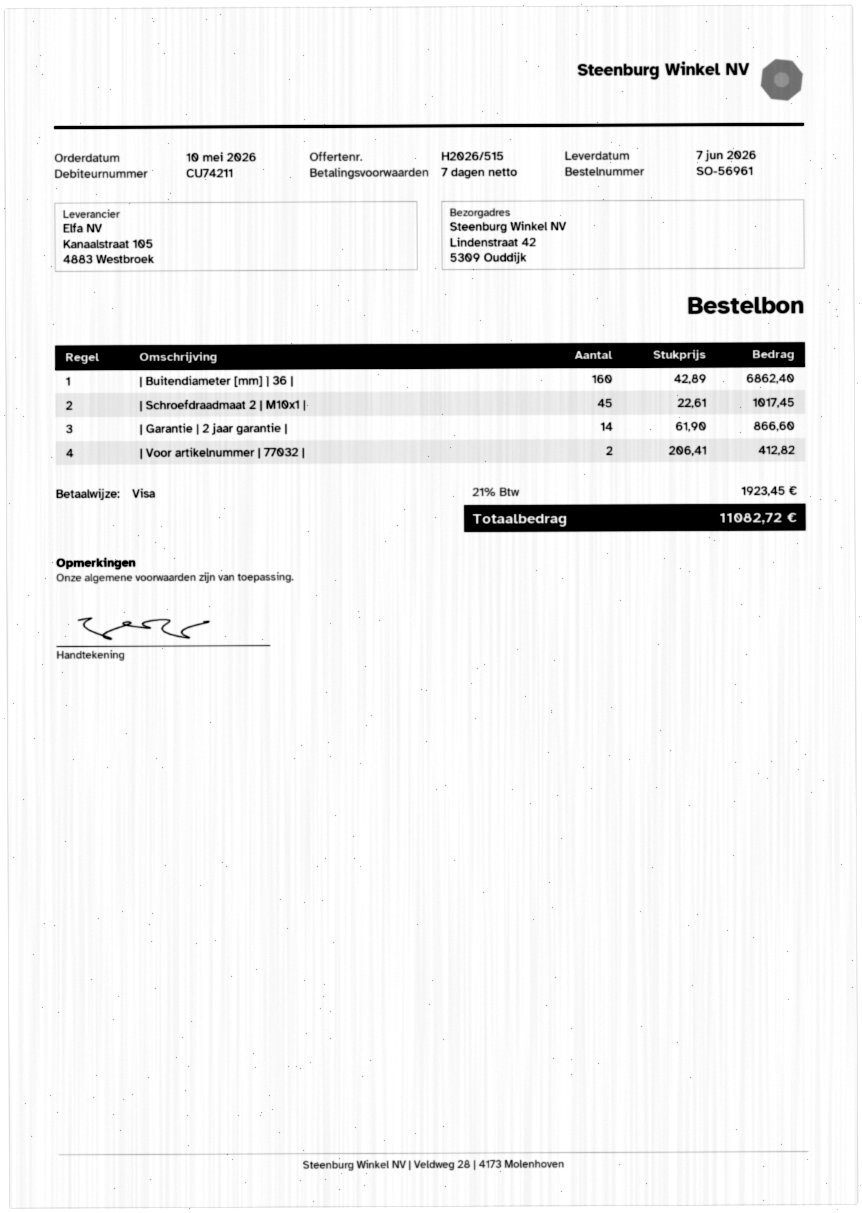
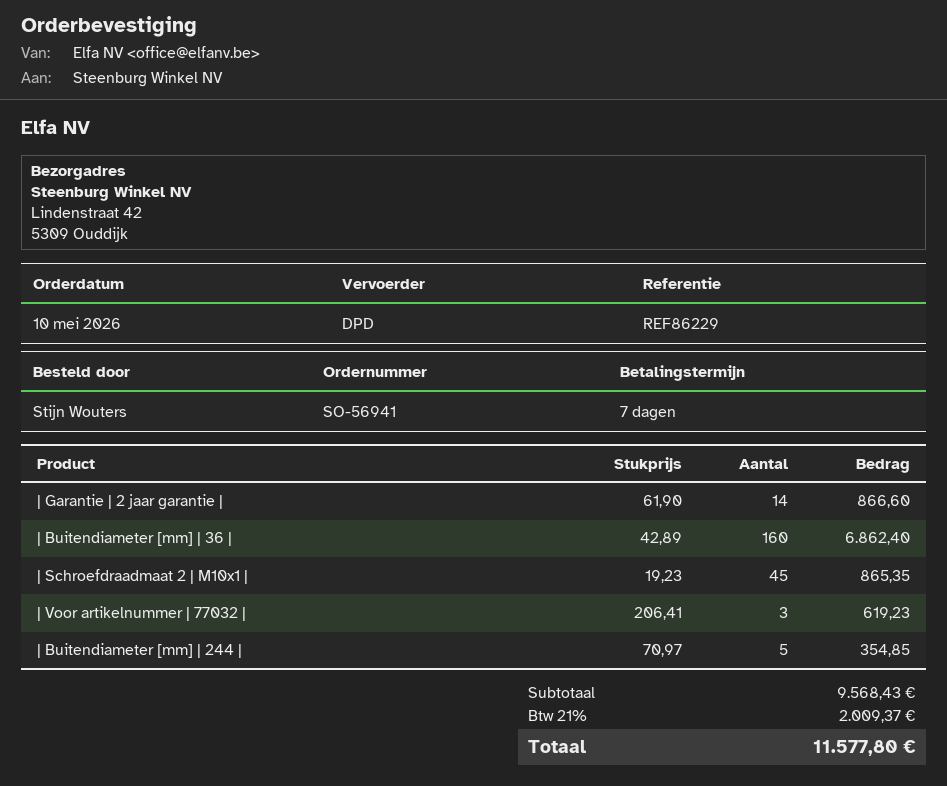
order number: SO-56961 -> SO-56941
| Schroefdraadmaat 2 | M10x1 |: 45 x 22.61 = 1017.45 -> 45 x 19.23 = 865.35
| Voor artikelnummer | 77032 |: 2 x 206.41 = 412.82 -> 3 x 206.41 = 619.23
| Buitendiameter [mm] | 244 |: none -> 5 x 70.97 = 354.85
tax: 21% = 1923.45 -> 21% = 2009.37
total: 11082.72 -> 11577.80

